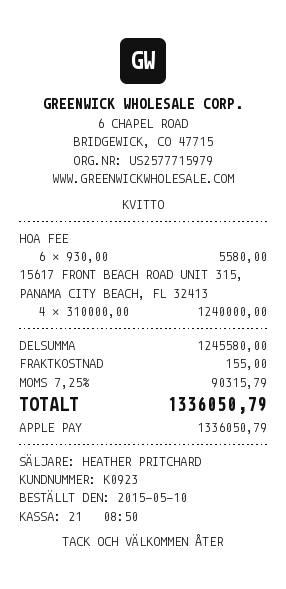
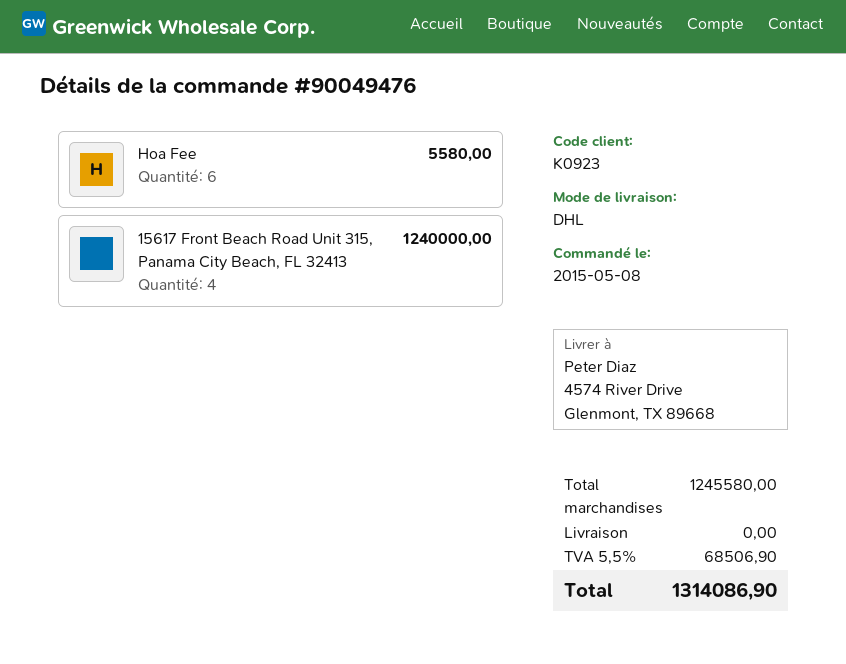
order date: 2015-05-10 -> 2015-05-08
shipping: 155.00 -> 0.00
tax: 7.25% = 90315.79 -> 5.5% = 68506.90
total: 1336050.79 -> 1314086.90

